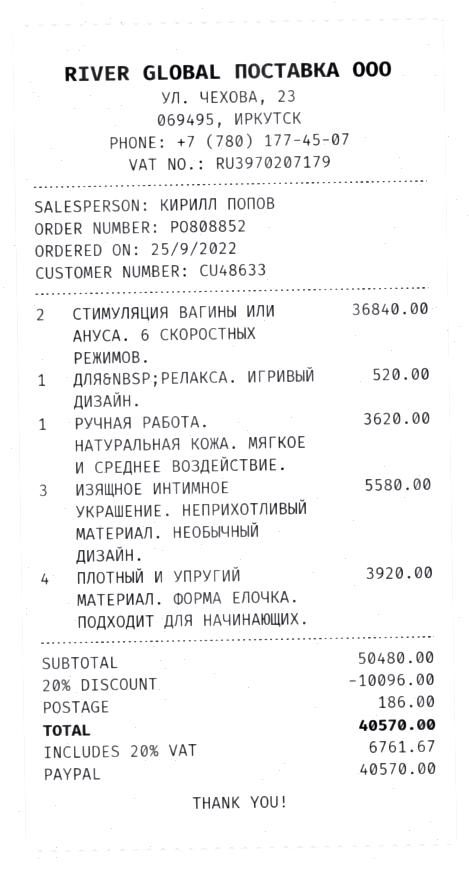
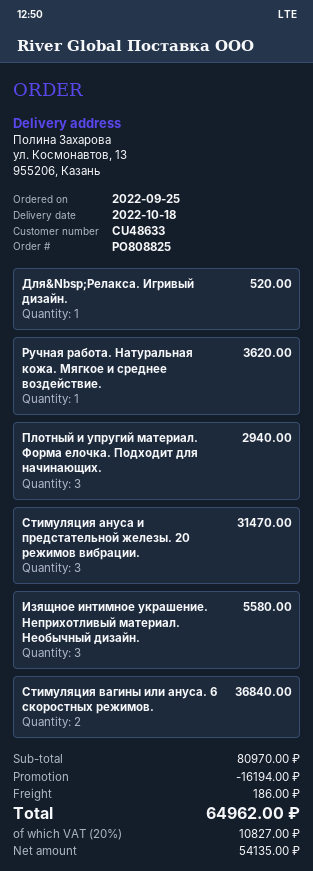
order number: PO808852 -> PO808825
ПЛОТНЫЙ И УПРУГИЙ МАТЕРИАЛ. ФОРМА ЕЛОЧКА. ПОДХОДИТ ДЛЯ НАЧИНАЮЩИХ.: 4 for 3920.00 -> 3 for 2940.00
Стимуляция ануса и предстательной железы. 20 режимов вибрации.: none -> 3 for 31470.00
subtotal: 50480.00 -> 80970.00
discount: 10096.00 -> 16194.00
tax: 20% = 6761.67 -> 20% = 10827.00
total: 40570.00 -> 64962.00

